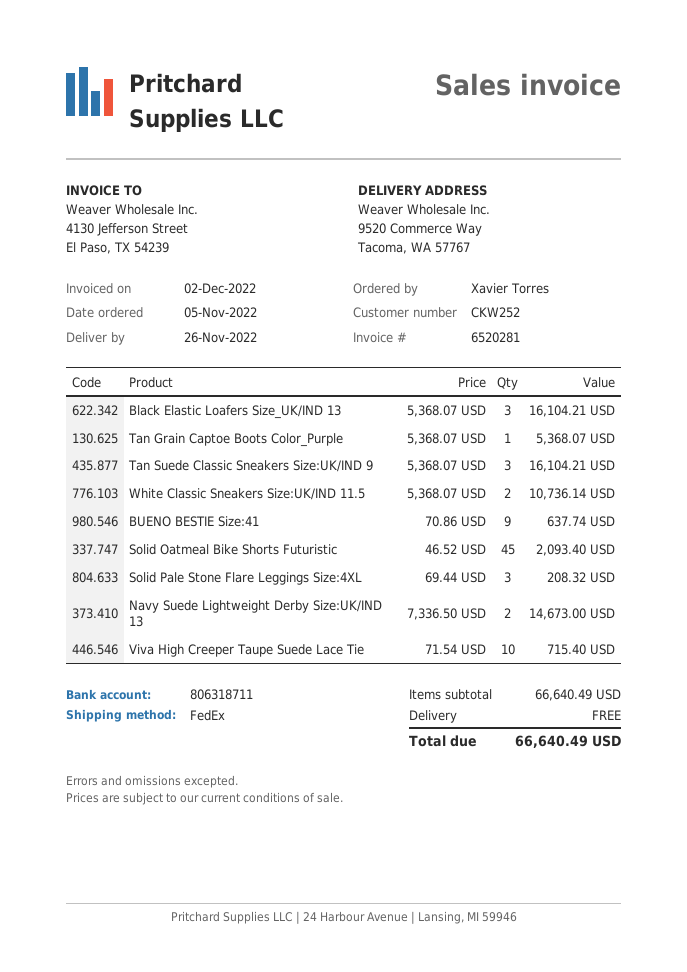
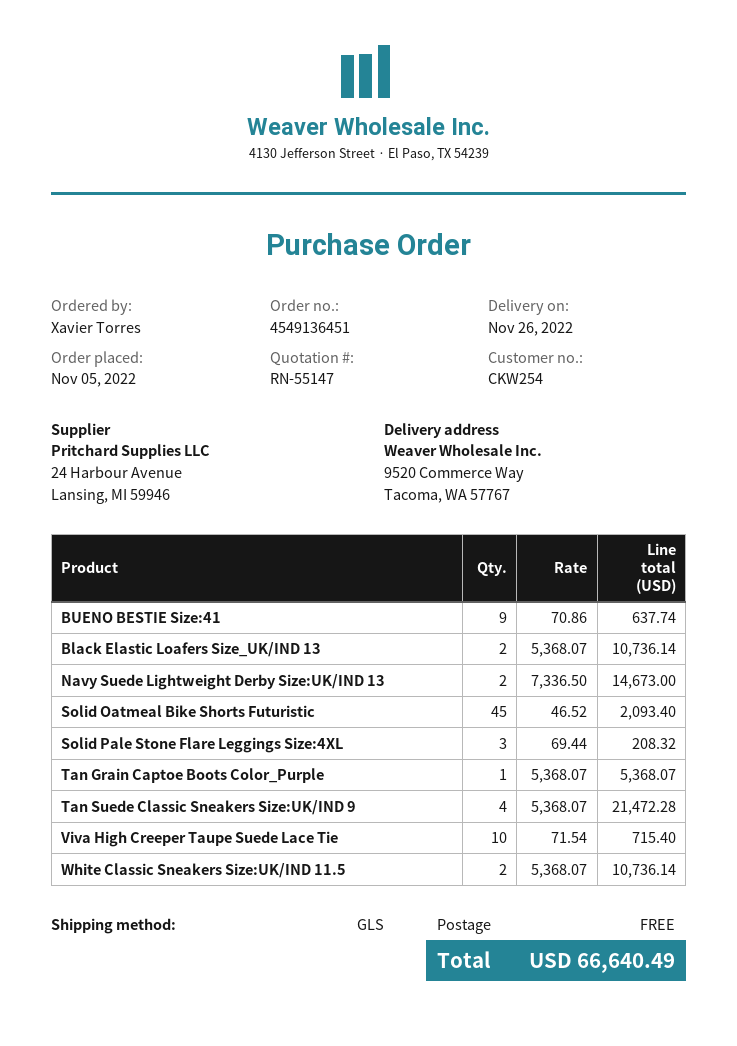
customer number: CKW252 -> CKW254
shipping method: FedEx -> GLS
Black Elastic Loafers Size_UK/IND 13: 3 x 5368.07 = 16104.21 -> 2 x 5368.07 = 10736.14
Tan Suede Classic Sneakers Size:UK/IND 9: 3 x 5368.07 = 16104.21 -> 4 x 5368.07 = 21472.28

